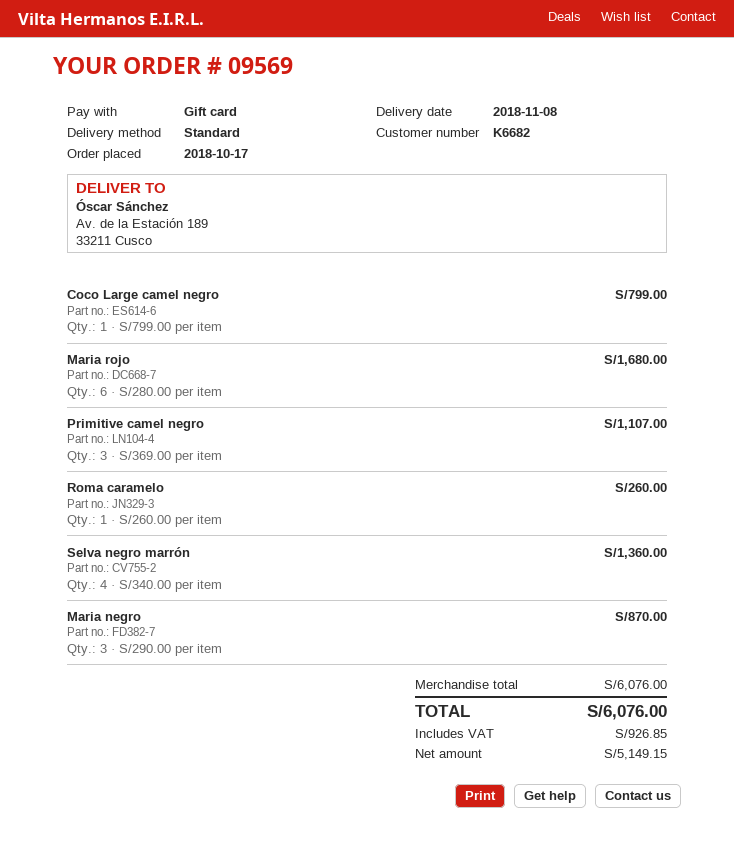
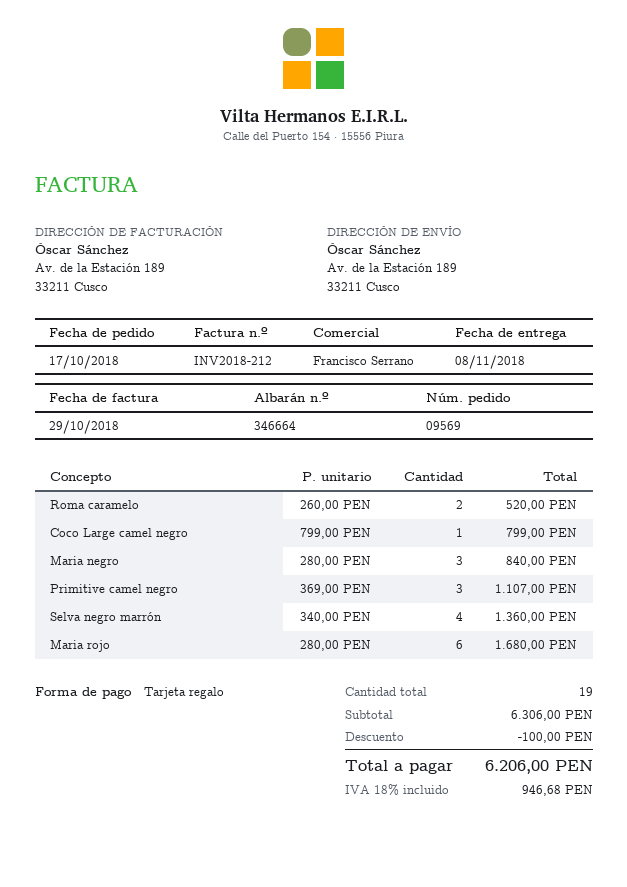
Roma caramelo: 1 x 260.00 = 260.00 -> 2 x 260.00 = 520.00
Maria negro: 3 x 290.00 = 870.00 -> 3 x 280.00 = 840.00
subtotal: 6076.00 -> 6306.00
discount: none -> 100.00
tax: 926.85 -> 946.68
total: 6076.00 -> 6206.00

